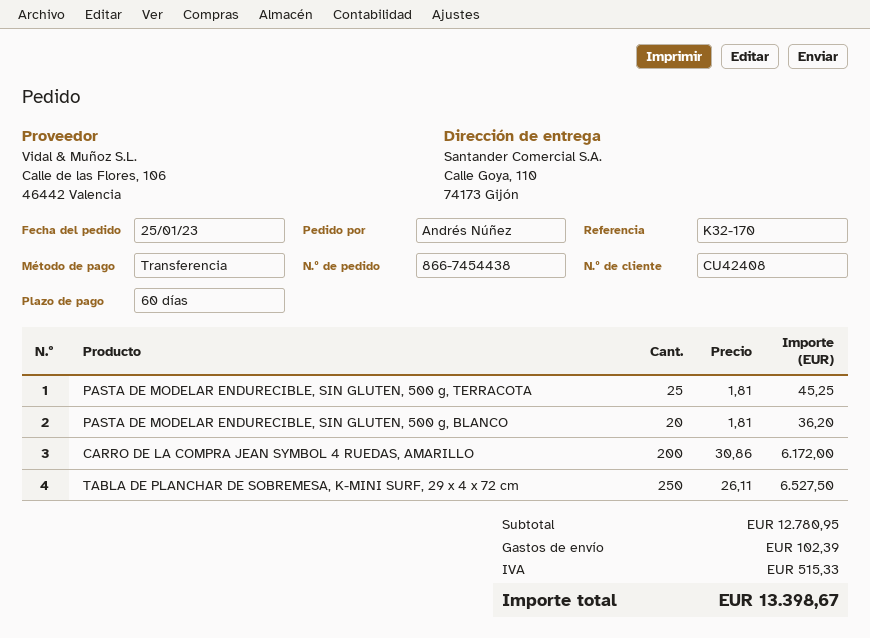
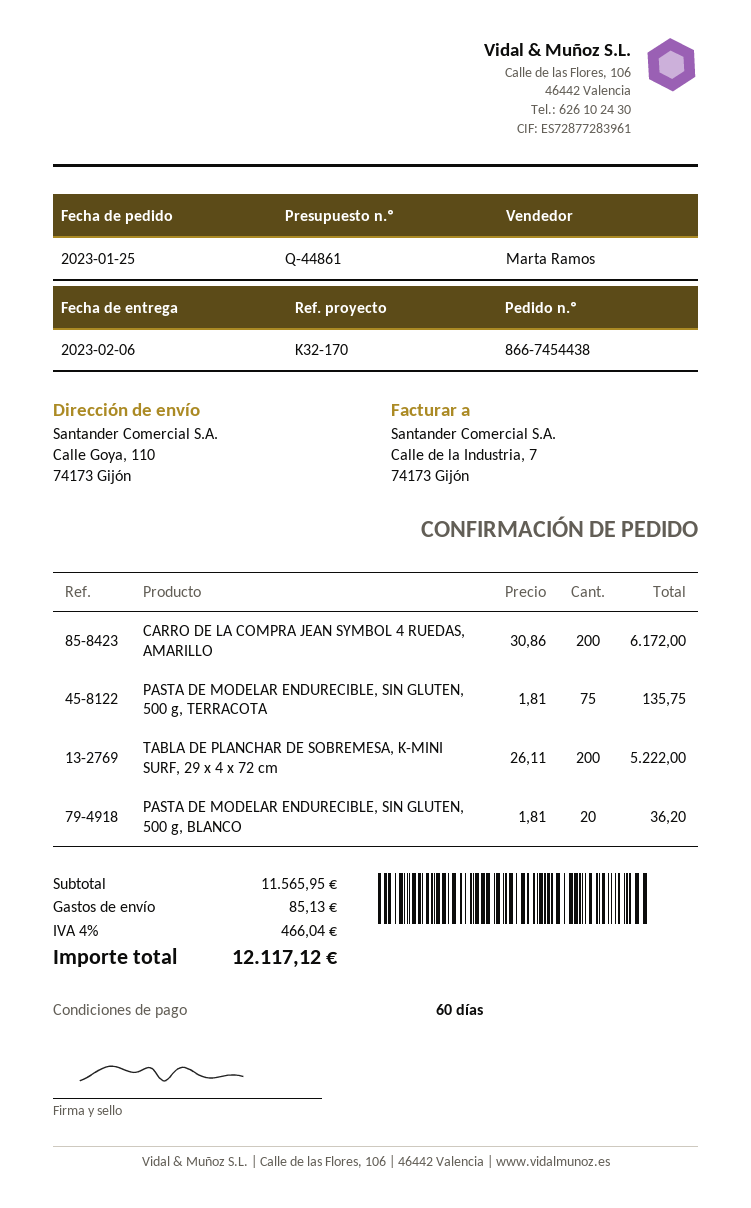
PASTA DE MODELAR ENDURECIBLE, SIN GLUTEN, 500 g, TERRACOTA: 25 x 1.81 = 45.25 -> 75 x 1.81 = 135.75
TABLA DE PLANCHAR DE SOBREMESA, K-MINI SURF, 29 x 4 x 72 cm: 250 x 26.11 = 6527.50 -> 200 x 26.11 = 5222.00
subtotal: 12780.95 -> 11565.95
shipping: 102.39 -> 85.13
tax: 515.33 -> 466.04
total: 13398.67 -> 12117.12

